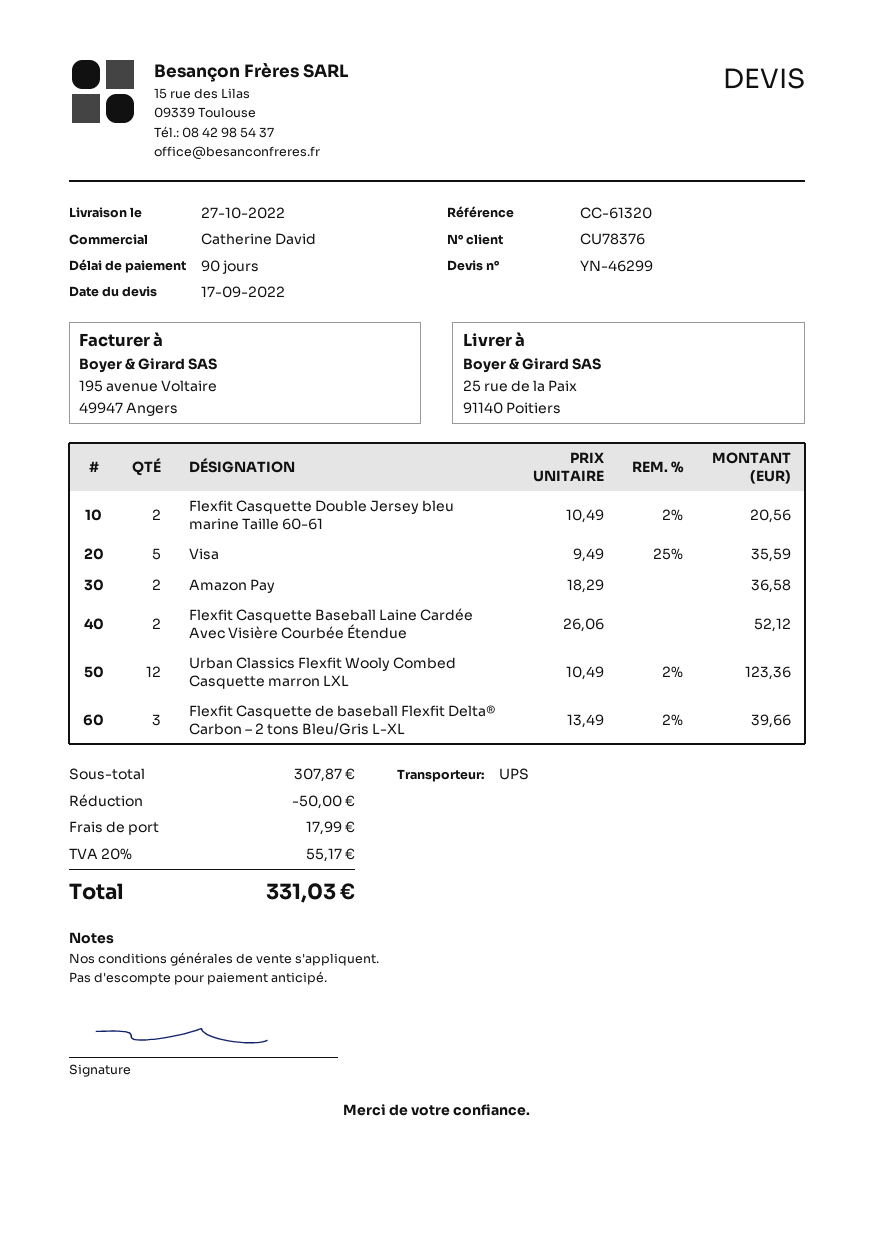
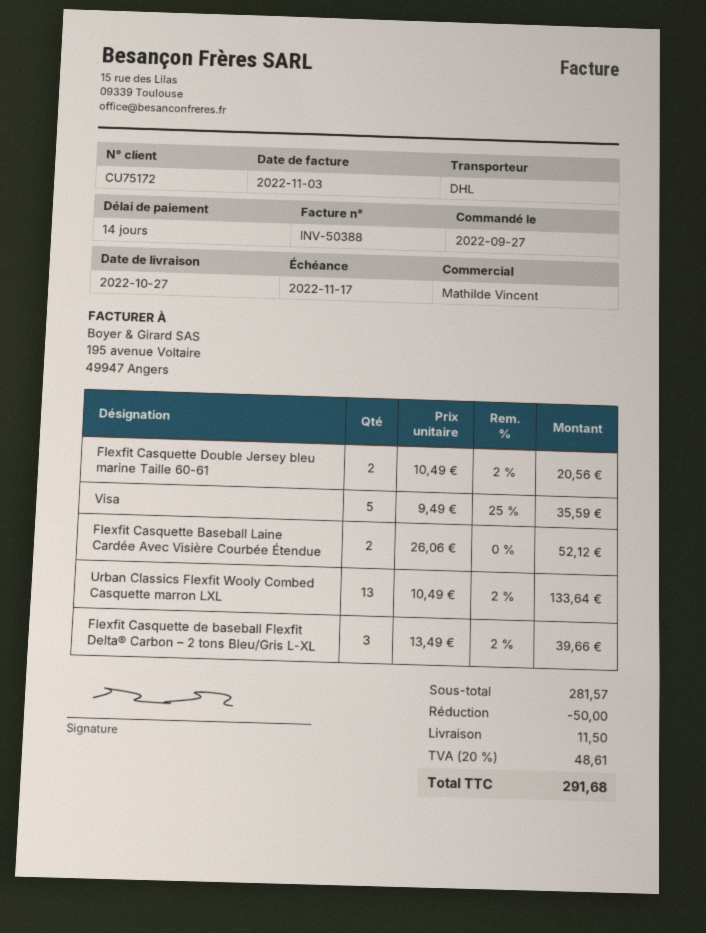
payment terms: 90 days -> 14 days
customer number: CU78376 -> CU75172
sales rep: Catherine David -> Mathilde Vincent
shipping method: UPS -> DHL
Amazon Pay: 2 x 18.29 = 36.58 -> none
Urban Classics Flexfit Wooly Combed Casquette marron LXL: 12 x 10.49 - 2% = 123.36 -> 13 x 10.49 - 2% = 133.64
subtotal: 307.87 -> 281.57
shipping: 17.99 -> 11.50
tax: 20% = 55.17 -> 20% = 48.61
total: 331.03 -> 291.68

